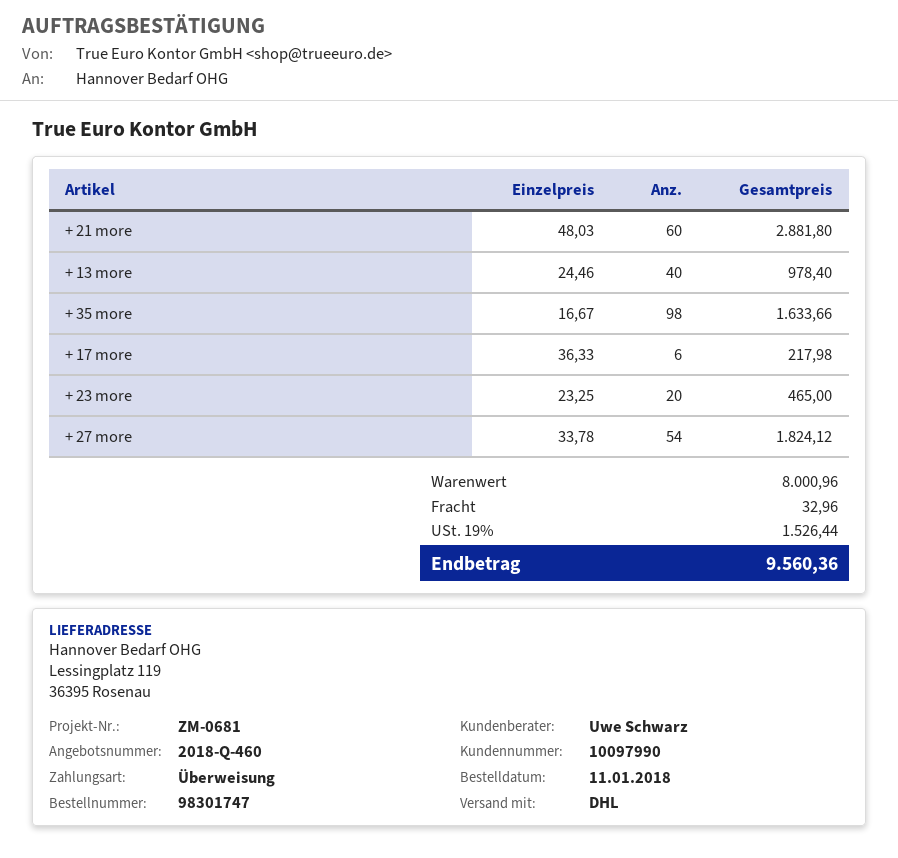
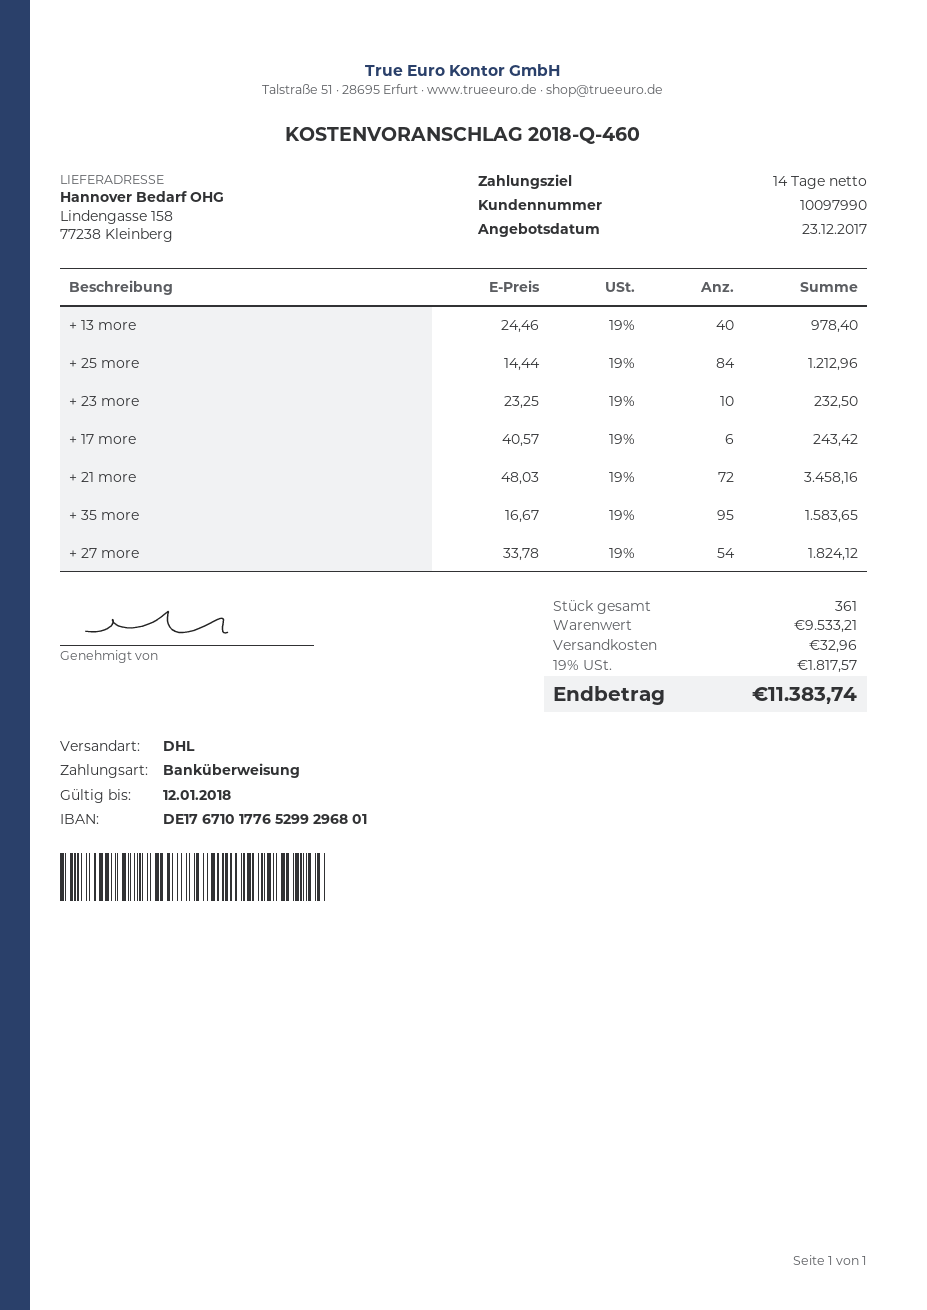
ship to: Lessingplatz 119, 36395 Rosenau -> Lindengasse 158, 77238 Kleinberg
+ 21 more: 60 x 48.03 = 2881.80 -> 72 x 48.03 = 3458.16
+ 35 more: 98 x 16.67 = 1633.66 -> 95 x 16.67 = 1583.65
+ 17 more: 6 x 36.33 = 217.98 -> 6 x 40.57 = 243.42
+ 23 more: 20 x 23.25 = 465.00 -> 10 x 23.25 = 232.50
+ 25 more: none -> 84 x 14.44 = 1212.96
subtotal: 8000.96 -> 9533.21
tax: 19% = 1526.44 -> 19% = 1817.57
total: 9560.36 -> 11383.74

